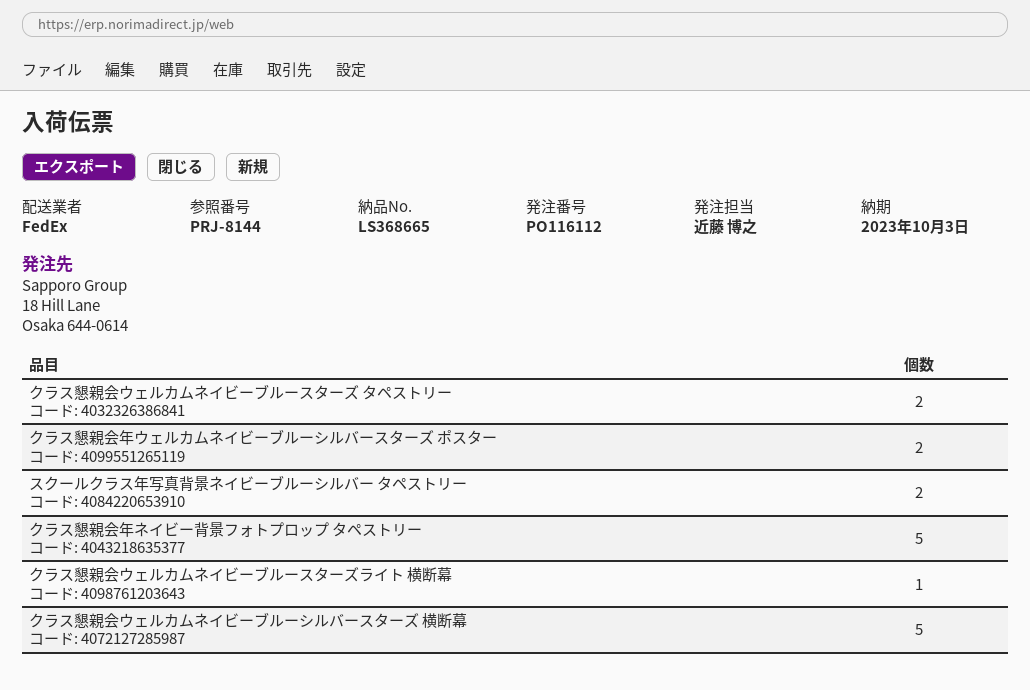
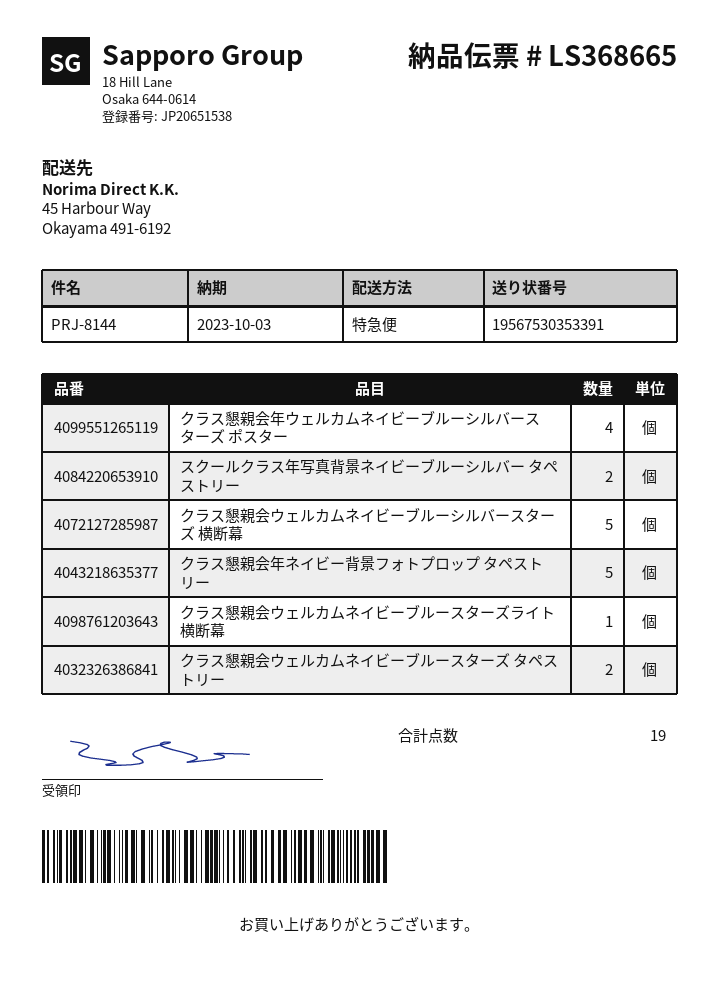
shipping method: FedEx -> express
クラス懇親会年ウェルカムネイビーブルーシルバースターズ ポスター: 2 -> 4

